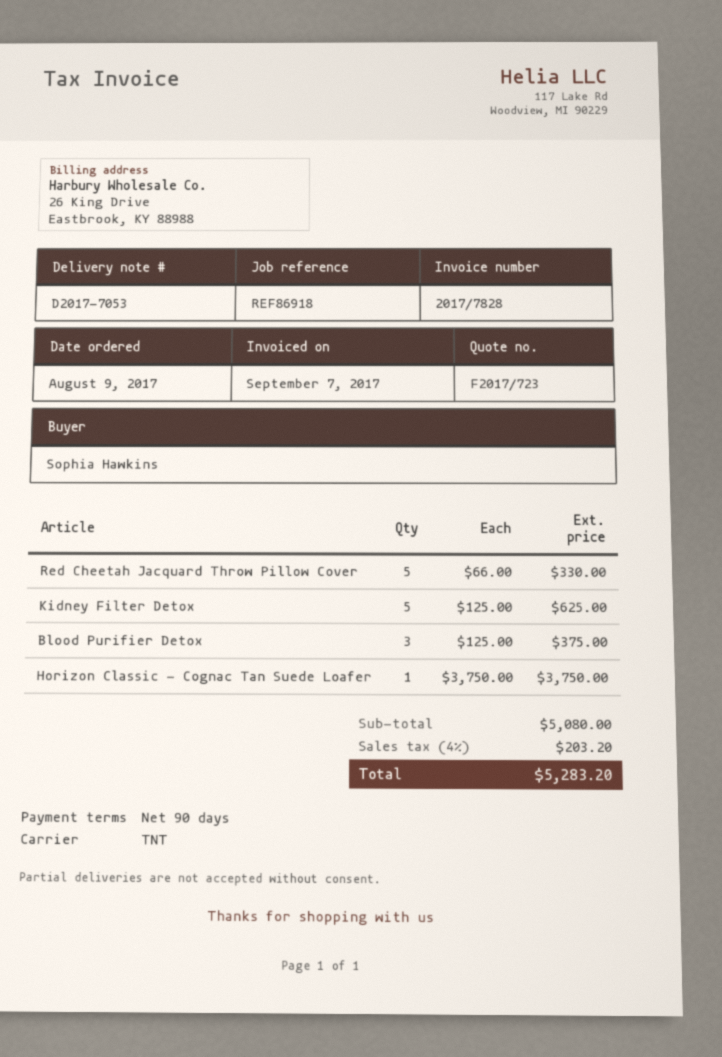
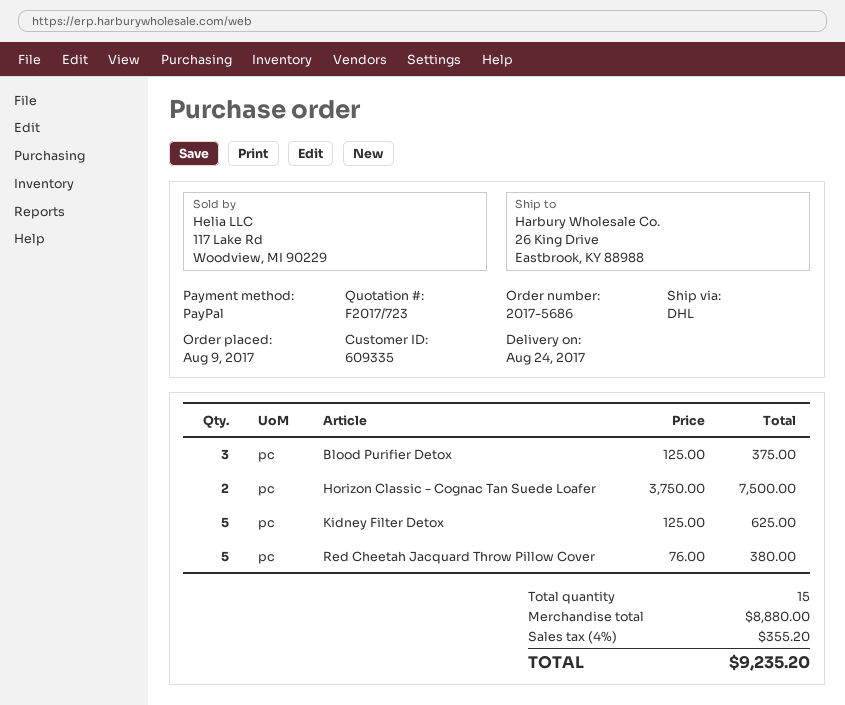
shipping method: TNT -> DHL
Red Cheetah Jacquard Throw Pillow Cover: 5 x 66.00 = 330.00 -> 5 x 76.00 = 380.00
Horizon Classic - Cognac Tan Suede Loafer: 1 x 3750.00 = 3750.00 -> 2 x 3750.00 = 7500.00
subtotal: 5080.00 -> 8880.00
tax: 4% = 203.20 -> 4% = 355.20
total: 5283.20 -> 9235.20

